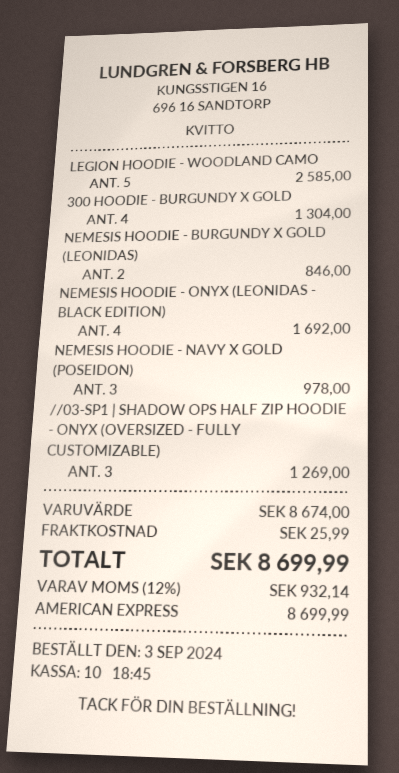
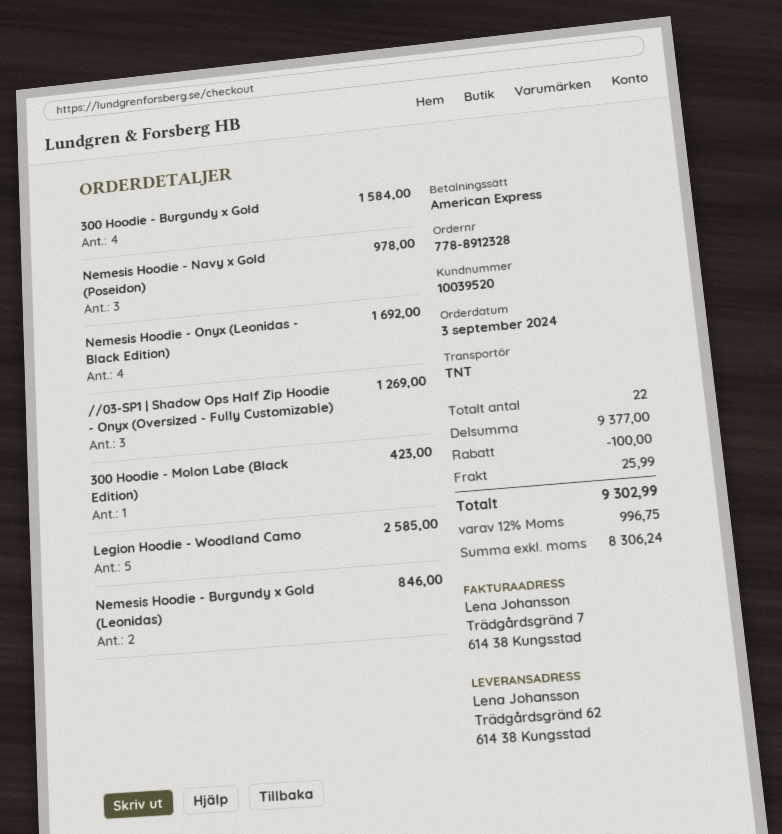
300 HOODIE - BURGUNDY X GOLD: 4 for 1304.00 -> 4 for 1584.00
300 Hoodie - Molon Labe (Black Edition): none -> 1 for 423.00
subtotal: 8674.00 -> 9377.00
discount: none -> 100.00
tax: 12% = 932.14 -> 12% = 996.75
total: 8699.99 -> 9302.99

